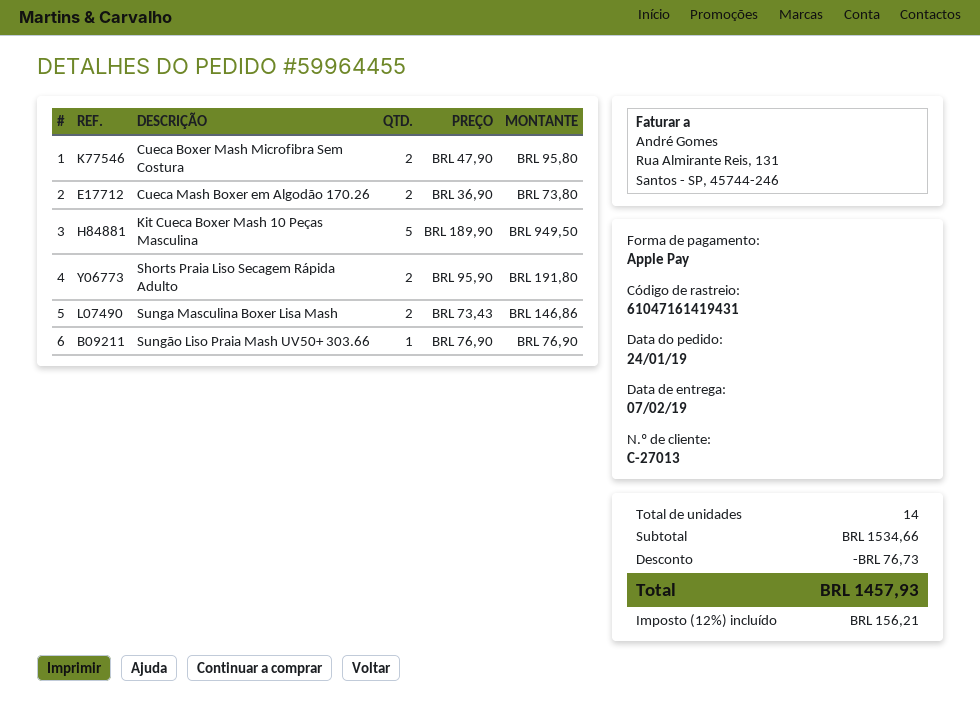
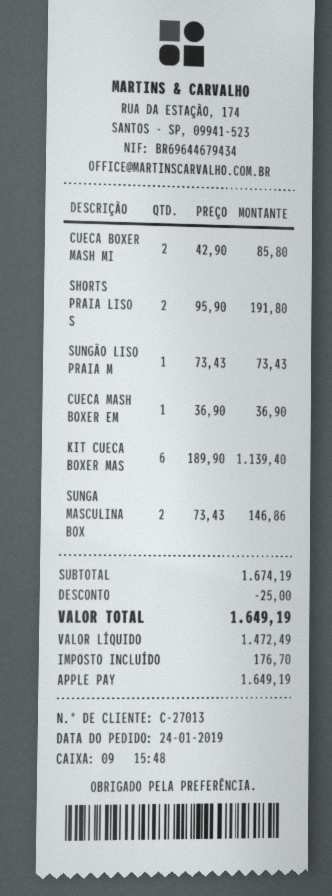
Cueca Boxer Mash Microfibra Sem Costura: 2 x 47.90 = 95.80 -> 2 x 42.90 = 85.80
Cueca Mash Boxer em Algodão 170.26: 2 x 36.90 = 73.80 -> 1 x 36.90 = 36.90
Kit Cueca Boxer Mash 10 Peças Masculina: 5 x 189.90 = 949.50 -> 6 x 189.90 = 1139.40
Sungão Liso Praia Mash UV50+ 303.66: 1 x 76.90 = 76.90 -> 1 x 73.43 = 73.43
subtotal: 1534.66 -> 1674.19
discount: 76.73 -> 25.00
tax: 156.21 -> 176.70
total: 1457.93 -> 1649.19

